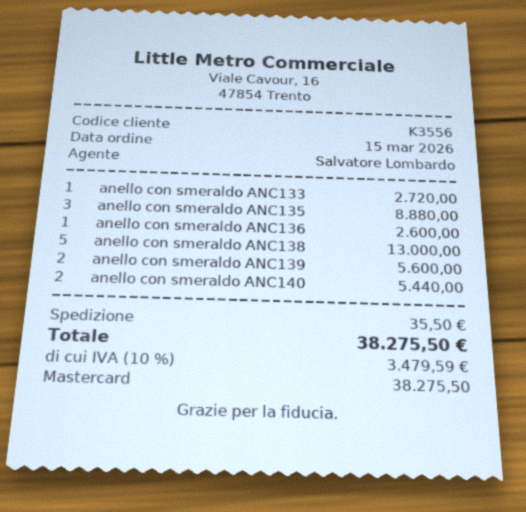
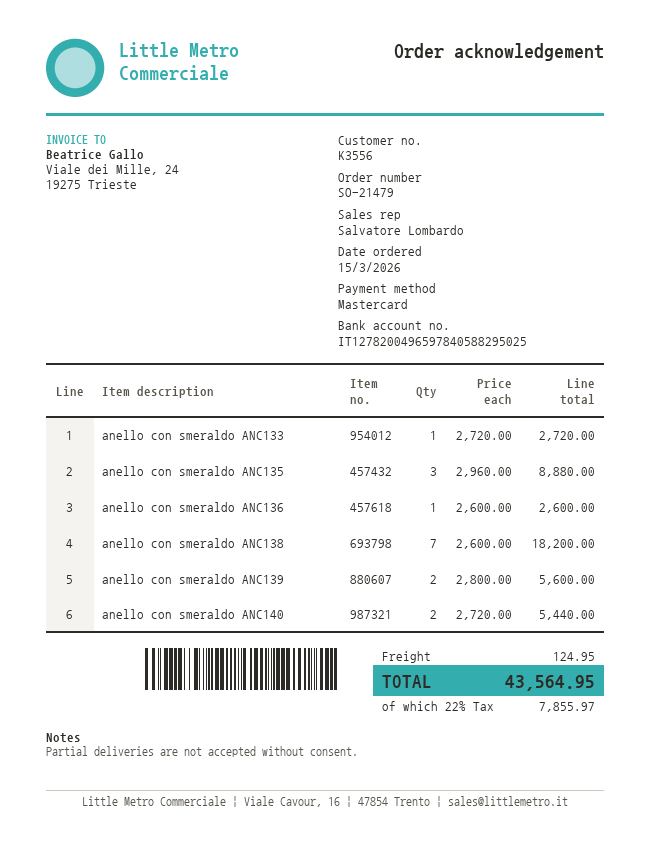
anello con smeraldo ANC138: 5 for 13000.00 -> 7 for 18200.00
shipping: 35.50 -> 124.95
tax: 10% = 3479.59 -> 22% = 7855.97
total: 38275.50 -> 43564.95

